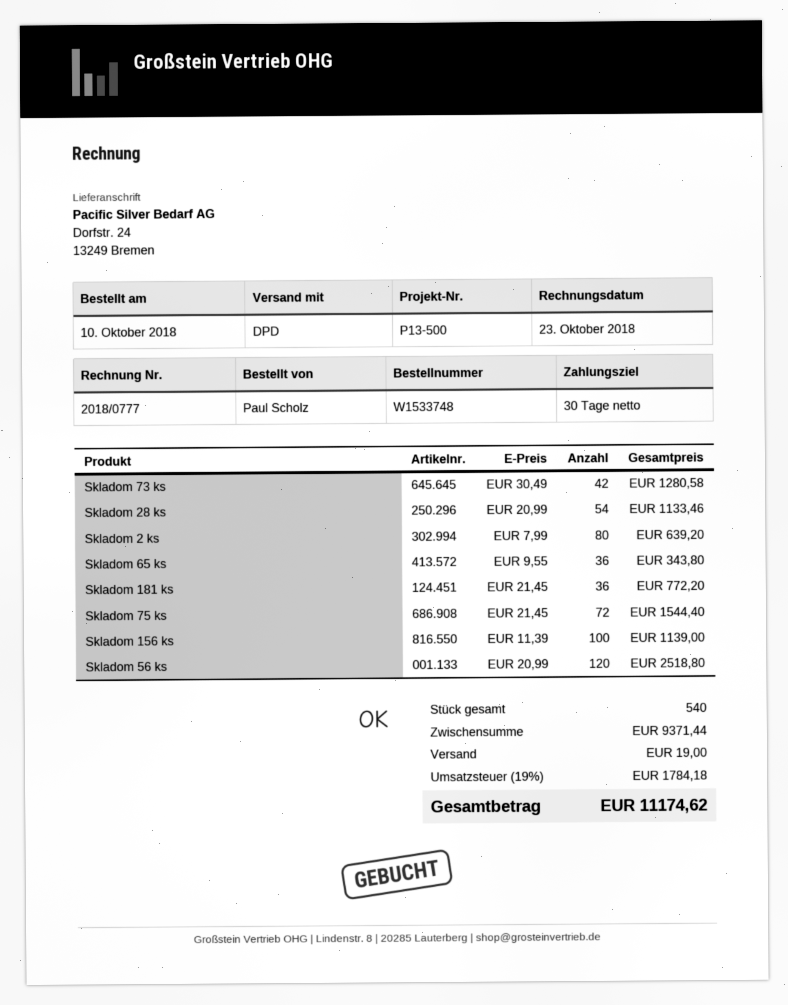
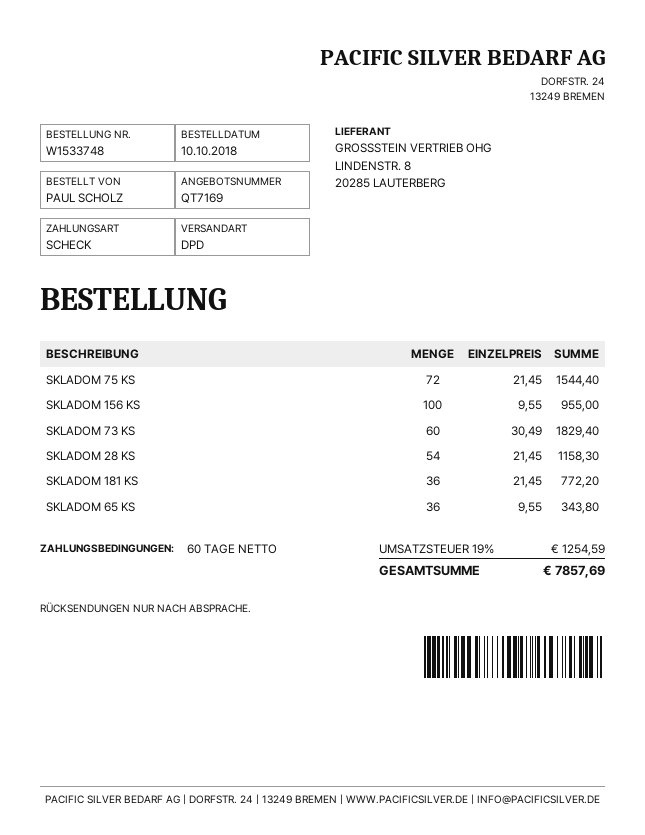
payment terms: 30 days -> 60 days
Skladom 73 ks: 42 x 30.49 = 1280.58 -> 60 x 30.49 = 1829.40
Skladom 28 ks: 54 x 20.99 = 1133.46 -> 54 x 21.45 = 1158.30
Skladom 2 ks: 80 x 7.99 = 639.20 -> none
Skladom 156 ks: 100 x 11.39 = 1139.00 -> 100 x 9.55 = 955.00
Skladom 56 ks: 120 x 20.99 = 2518.80 -> none
shipping: 19.00 -> none
tax: 19% = 1784.18 -> 19% = 1254.59
total: 11174.62 -> 7857.69

